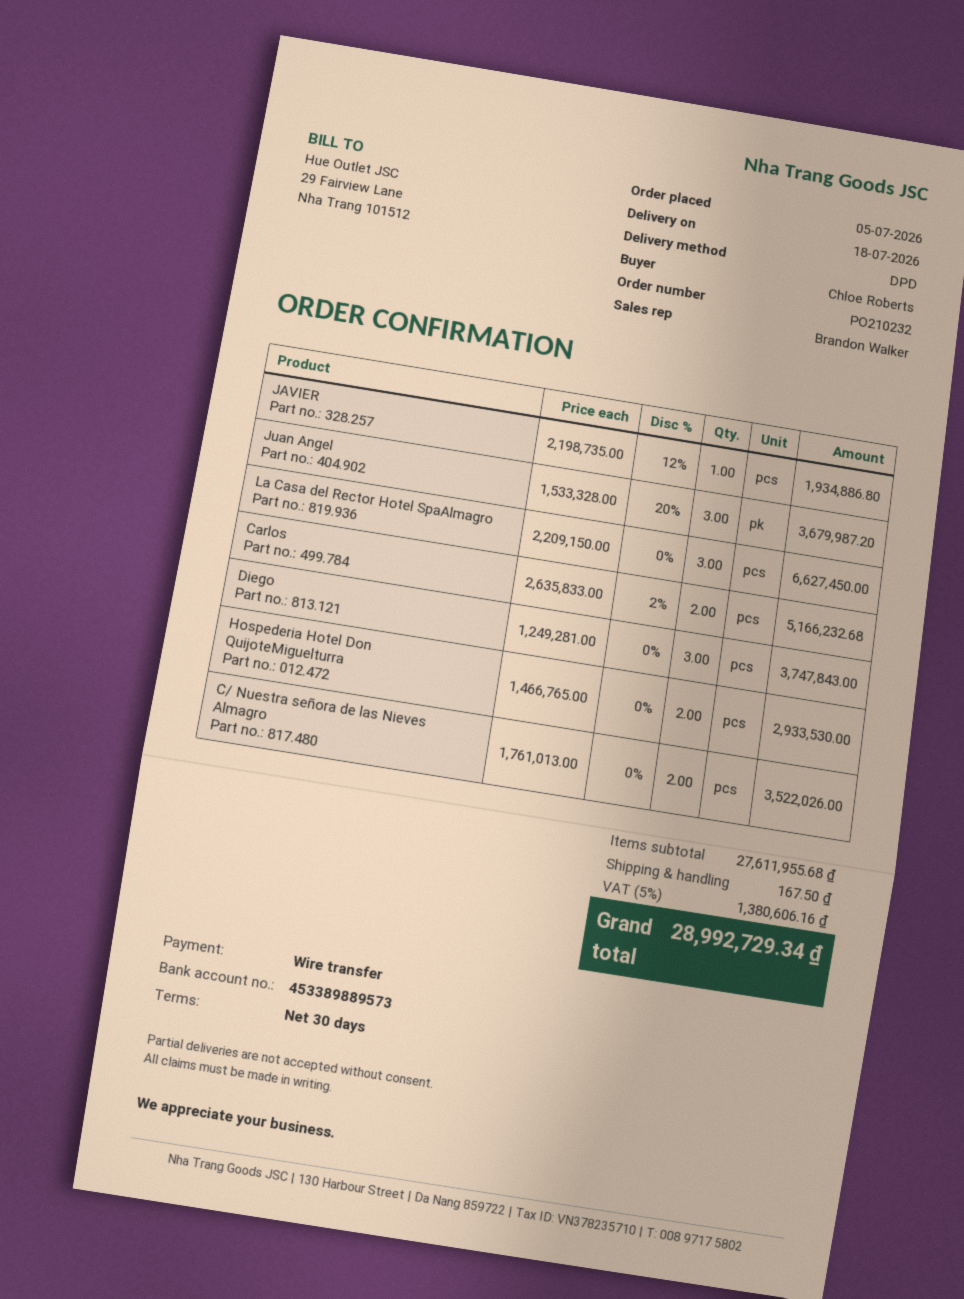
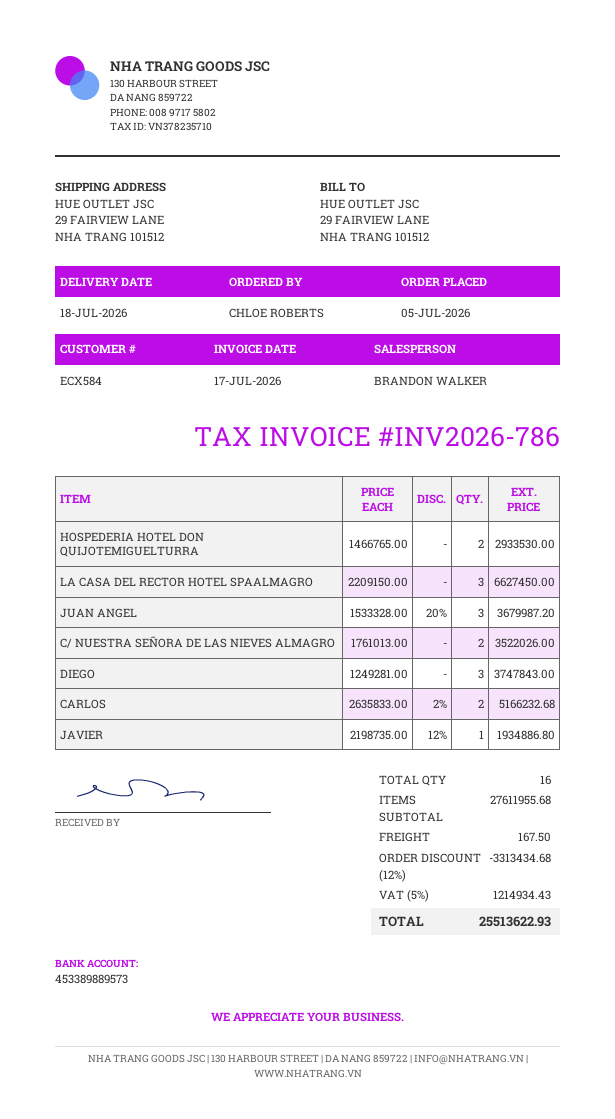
discount: none -> 12% = 3313434.68
tax: 5% = 1380606.16 -> 5% = 1214934.43
total: 28992729.34 -> 25513622.93

